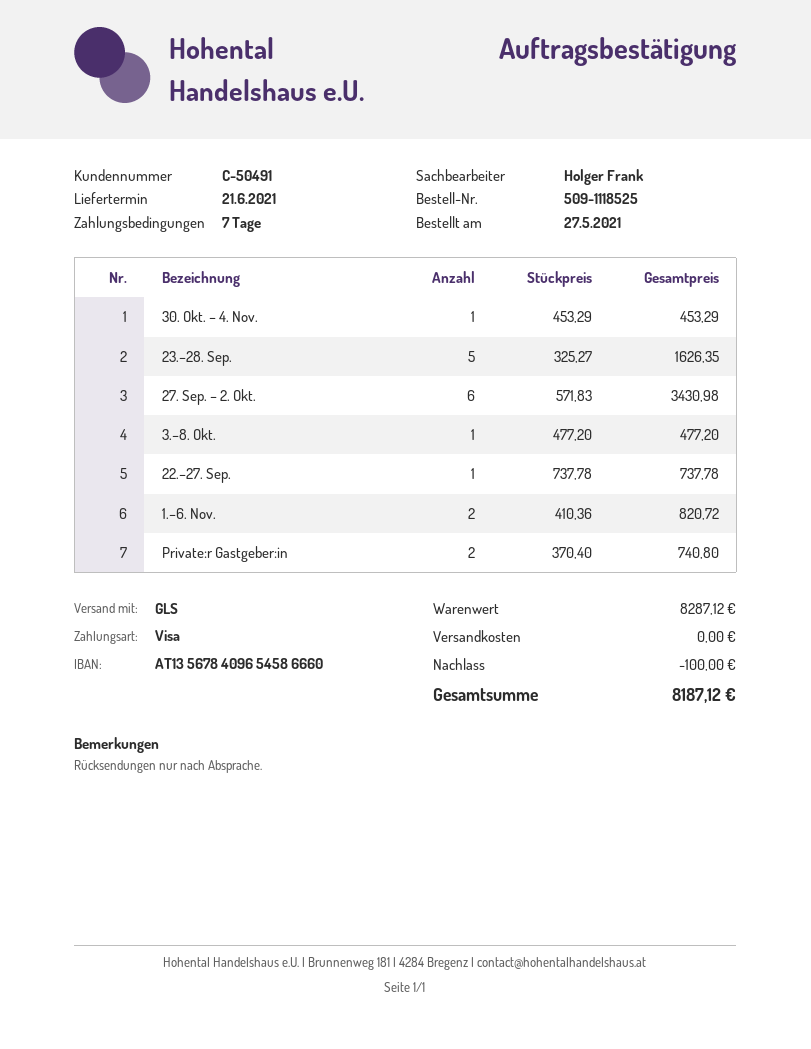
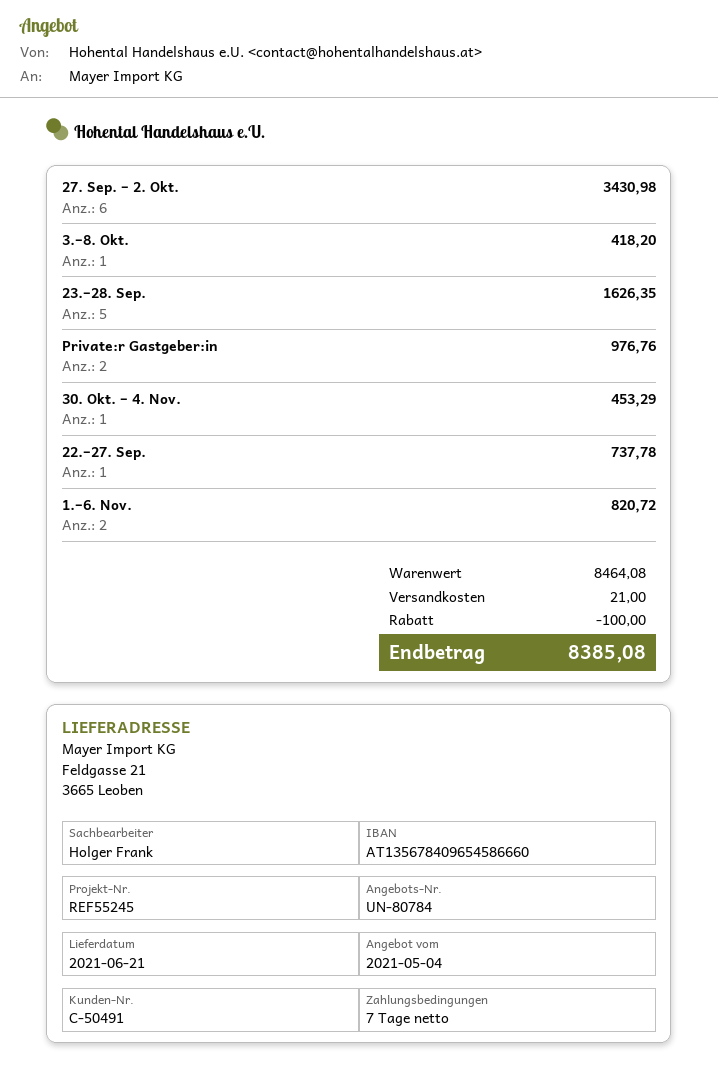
3.–8. Okt.: 1 for 477.20 -> 1 for 418.20
Private:r Gastgeber:in: 2 for 740.80 -> 2 for 976.76
subtotal: 8287.12 -> 8464.08
shipping: 0.00 -> 21.00
total: 8187.12 -> 8385.08

